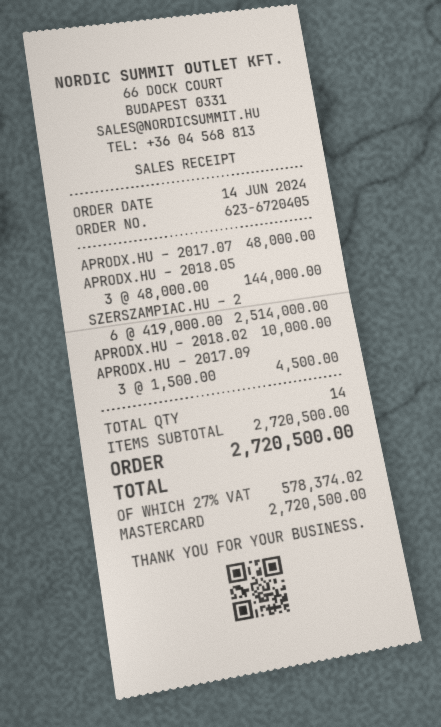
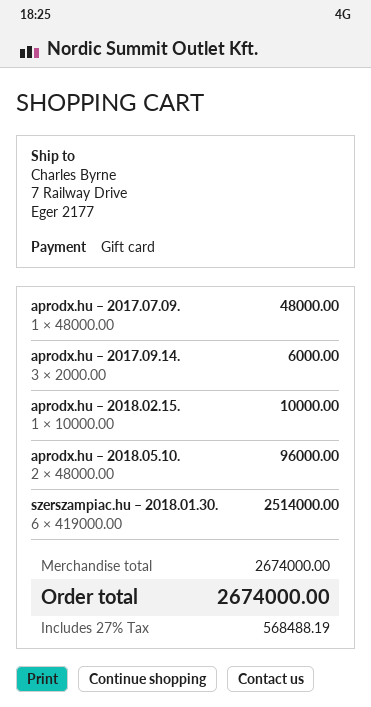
payment method: Mastercard -> gift card
APRODX.HU – 2018.05: 3 x 48000.00 = 144000.00 -> 2 x 48000.00 = 96000.00
APRODX.HU – 2017.09: 3 x 1500.00 = 4500.00 -> 3 x 2000.00 = 6000.00
subtotal: 2720500.00 -> 2674000.00
tax: 27% = 578374.02 -> 27% = 568488.19
total: 2720500.00 -> 2674000.00

